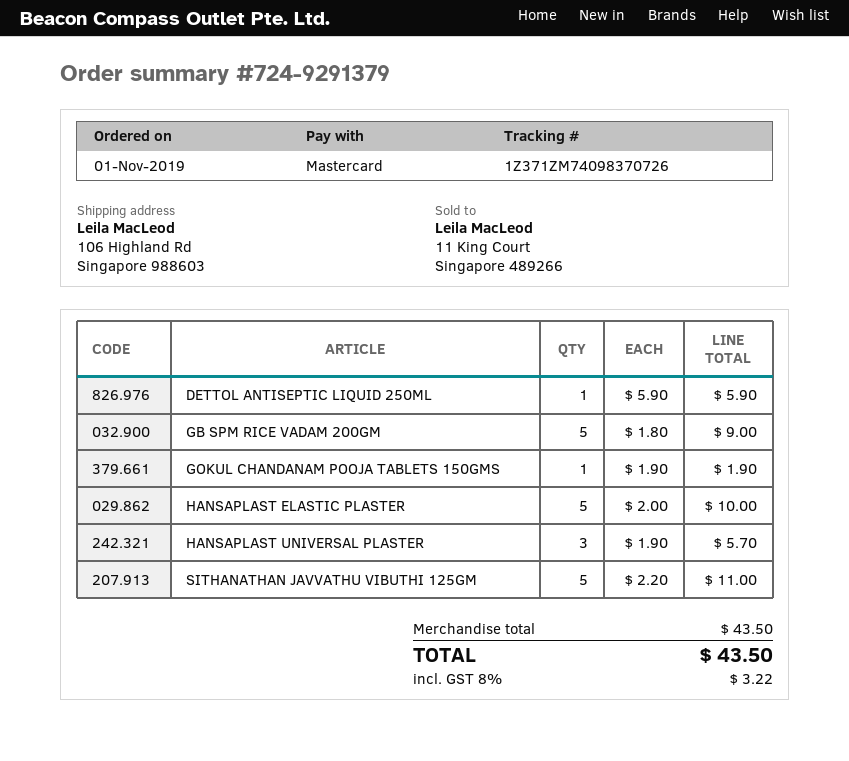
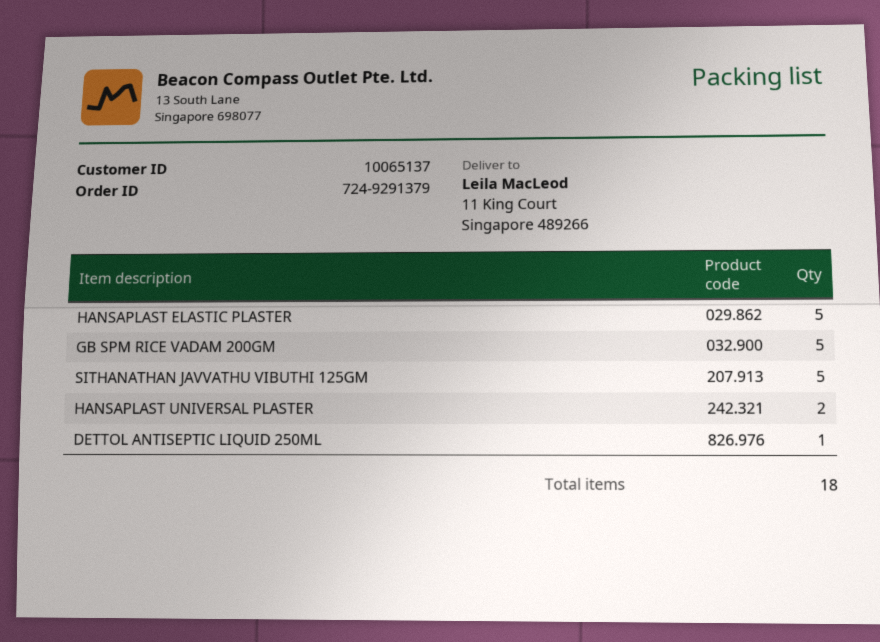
ship to: 106 Highland Rd, Singapore 988603 -> 11 King Court, Singapore 489266
GOKUL CHANDANAM POOJA TABLETS 150GMS: 1 -> none
HANSAPLAST UNIVERSAL PLASTER: 3 -> 2

